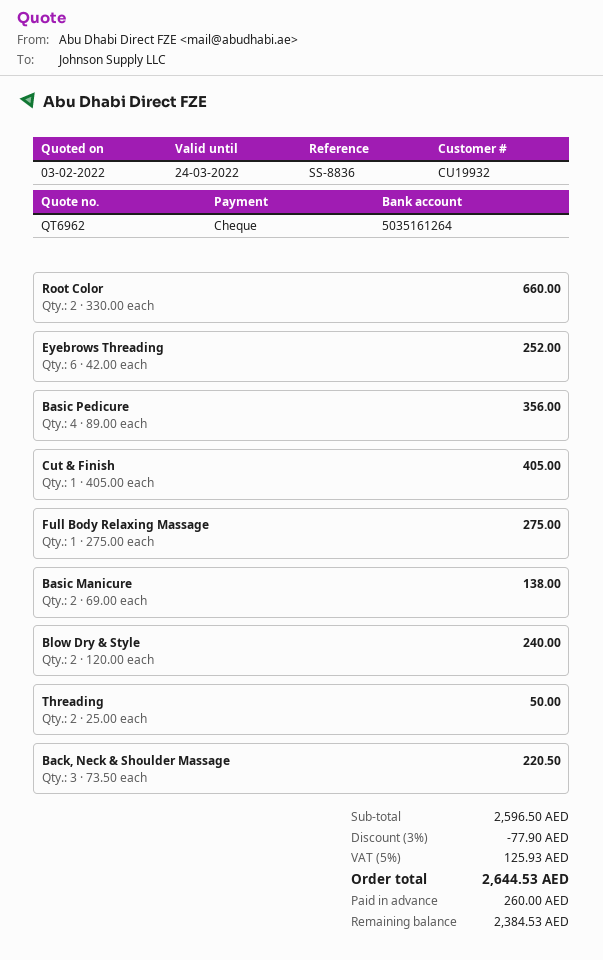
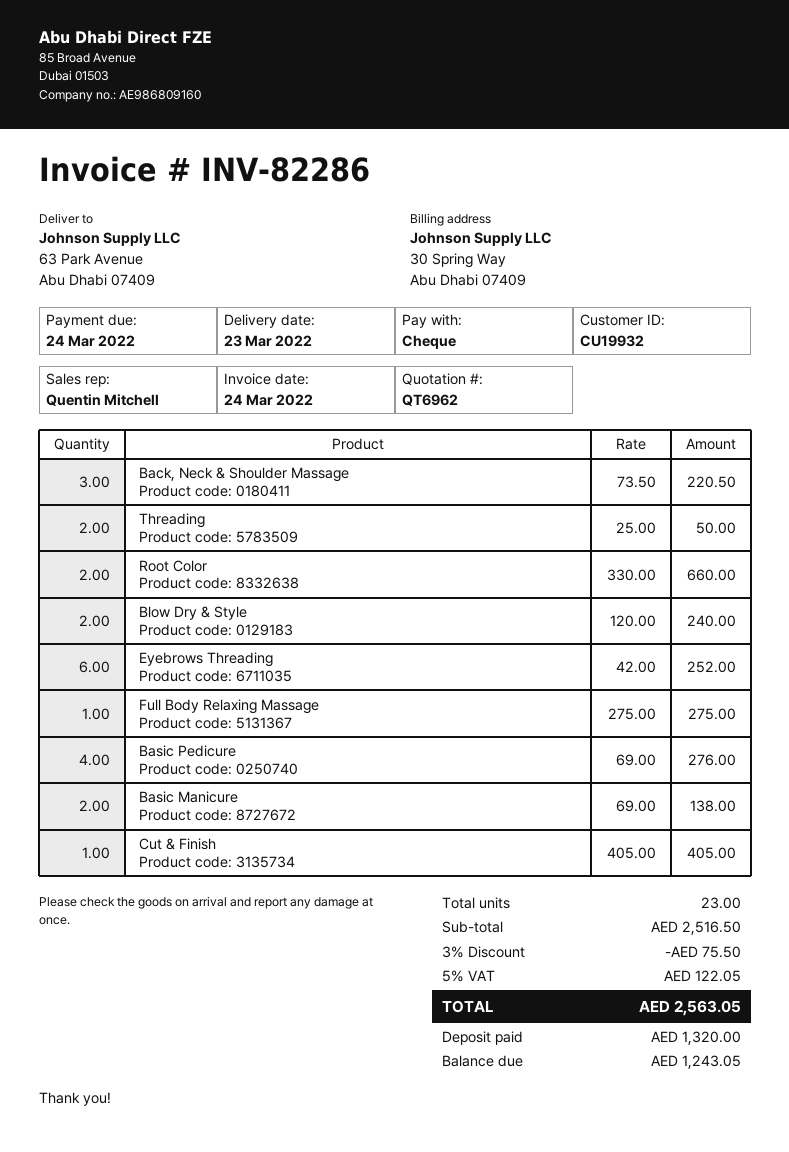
Basic Pedicure: 4 x 89.00 = 356.00 -> 4 x 69.00 = 276.00
subtotal: 2596.50 -> 2516.50
discount: 3% = 77.90 -> 3% = 75.50
tax: 5% = 125.93 -> 5% = 122.05
total: 2644.53 -> 2563.05
deposit: 260.00 -> 1320.00
balance: 2384.53 -> 1243.05

